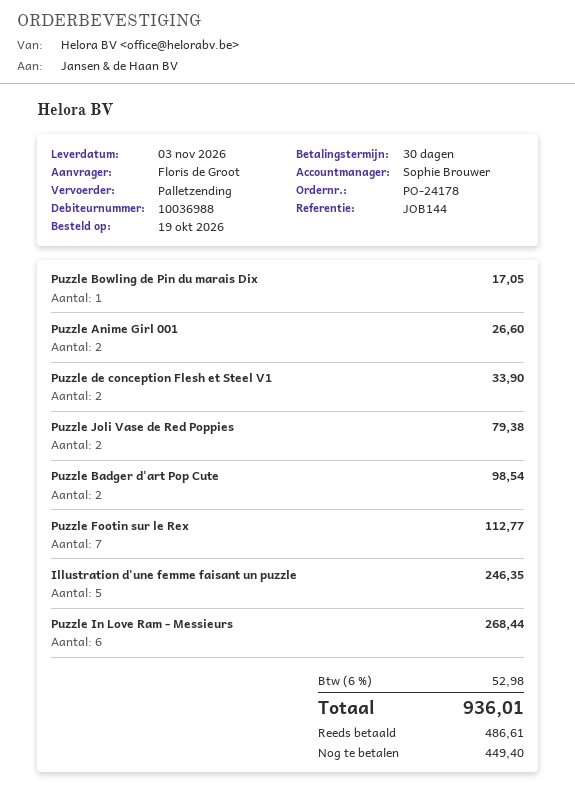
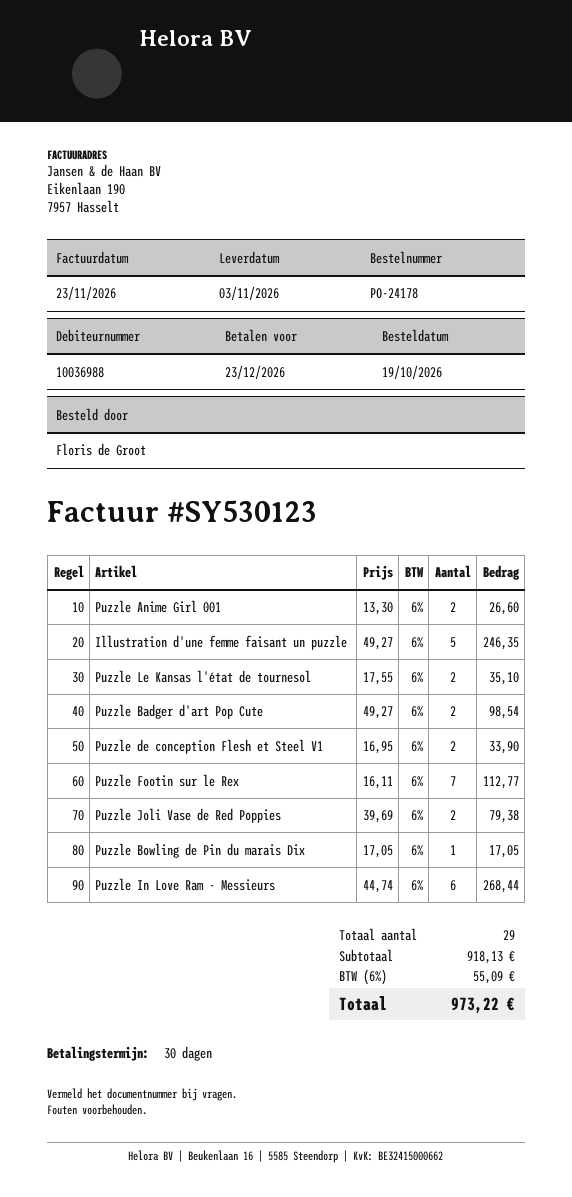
Puzzle Le Kansas l'état de tournesol: none -> 2 for 35.10
tax: 6% = 52.98 -> 6% = 55.09
total: 936.01 -> 973.22

